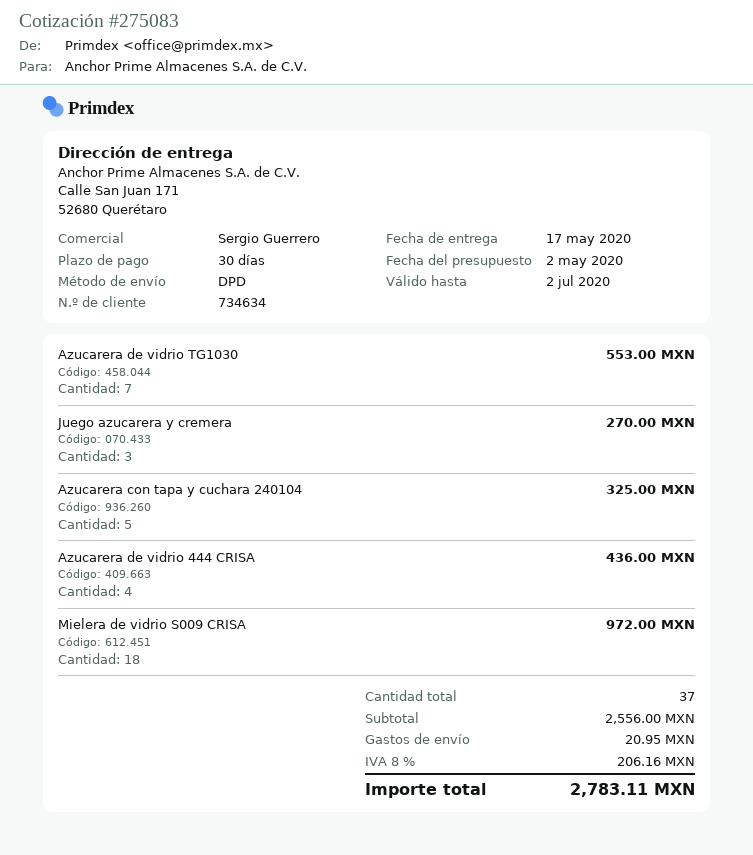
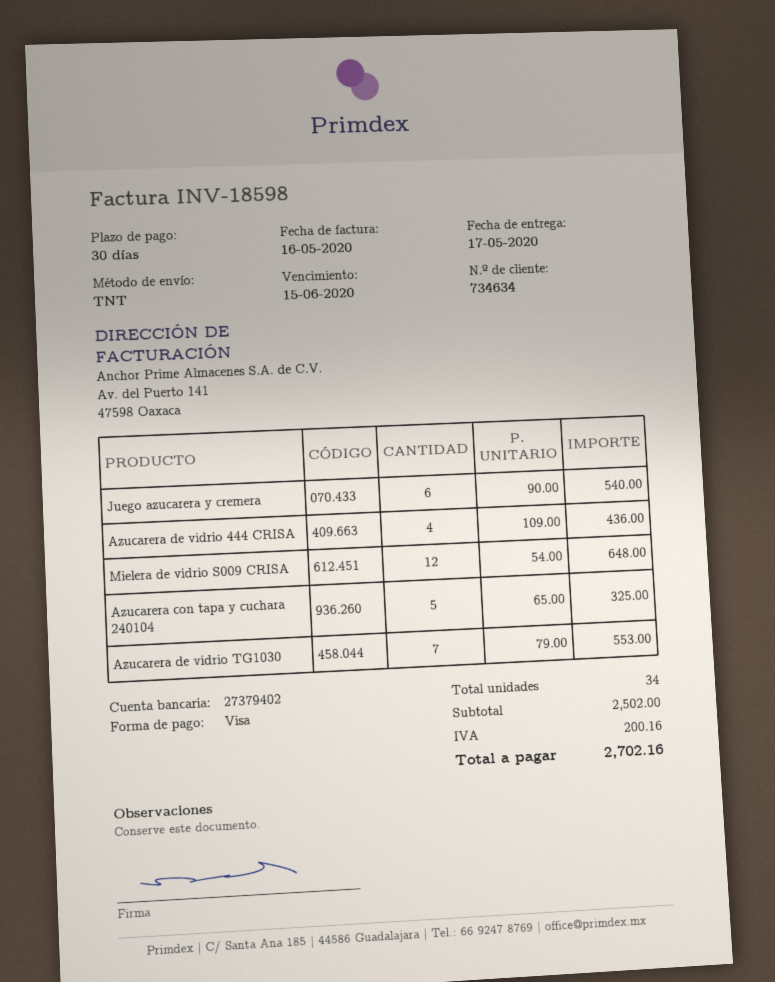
shipping method: DPD -> TNT
Juego azucarera y cremera: 3 for 270.00 -> 6 for 540.00
Mielera de vidrio S009 CRISA: 18 for 972.00 -> 12 for 648.00
total quantity: 37 -> 34
subtotal: 2556.00 -> 2502.00
shipping: 20.95 -> none
tax: 206.16 -> 200.16
total: 2783.11 -> 2702.16

